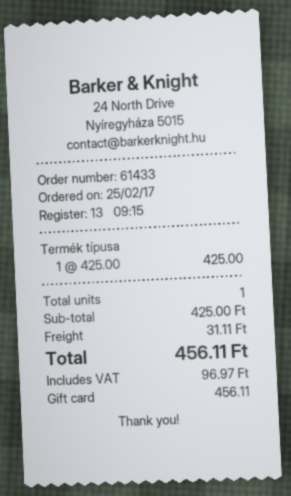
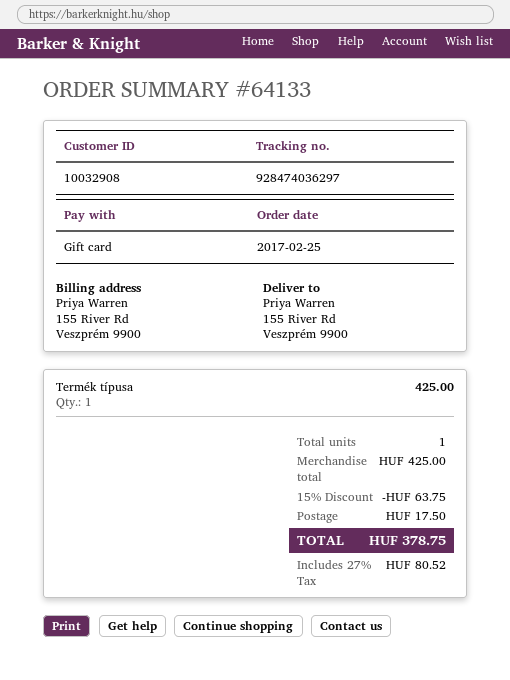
order number: 61433 -> 64133
discount: none -> 15% = 63.75
shipping: 31.11 -> 17.50
tax: 96.97 -> 80.52
total: 456.11 -> 378.75

